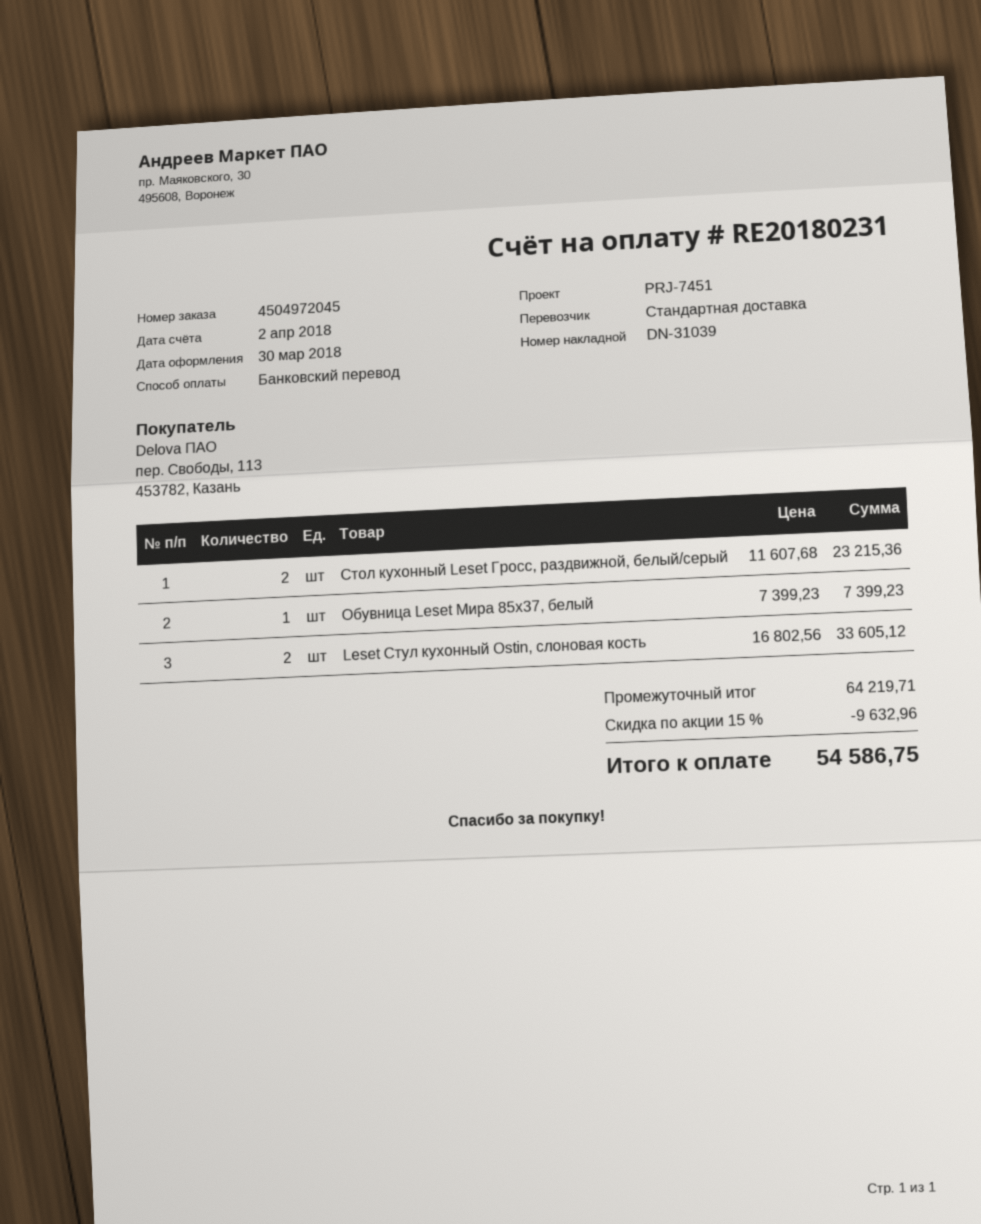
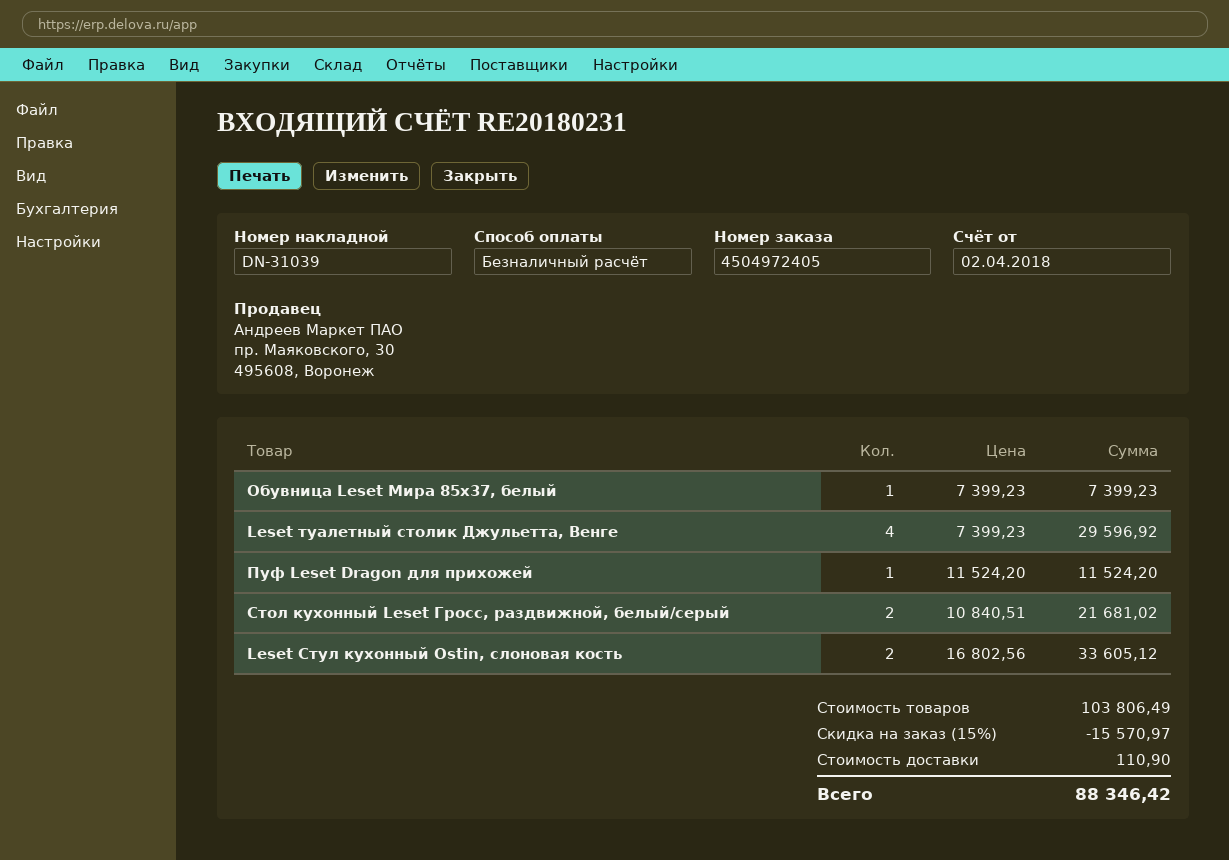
order number: 4504972045 -> 4504972405
Стол кухонный Leset Гросс, раздвижной, белый/серый: 2 x 11607.68 = 23215.36 -> 2 x 10840.51 = 21681.02
Leset туалетный столик Джульетта, Венге: none -> 4 x 7399.23 = 29596.92
Пуф Leset Dragon для прихожей: none -> 1 x 11524.20 = 11524.20
subtotal: 64219.71 -> 103806.49
discount: 15% = 9632.96 -> 15% = 15570.97
shipping: none -> 110.90
total: 54586.75 -> 88346.42

